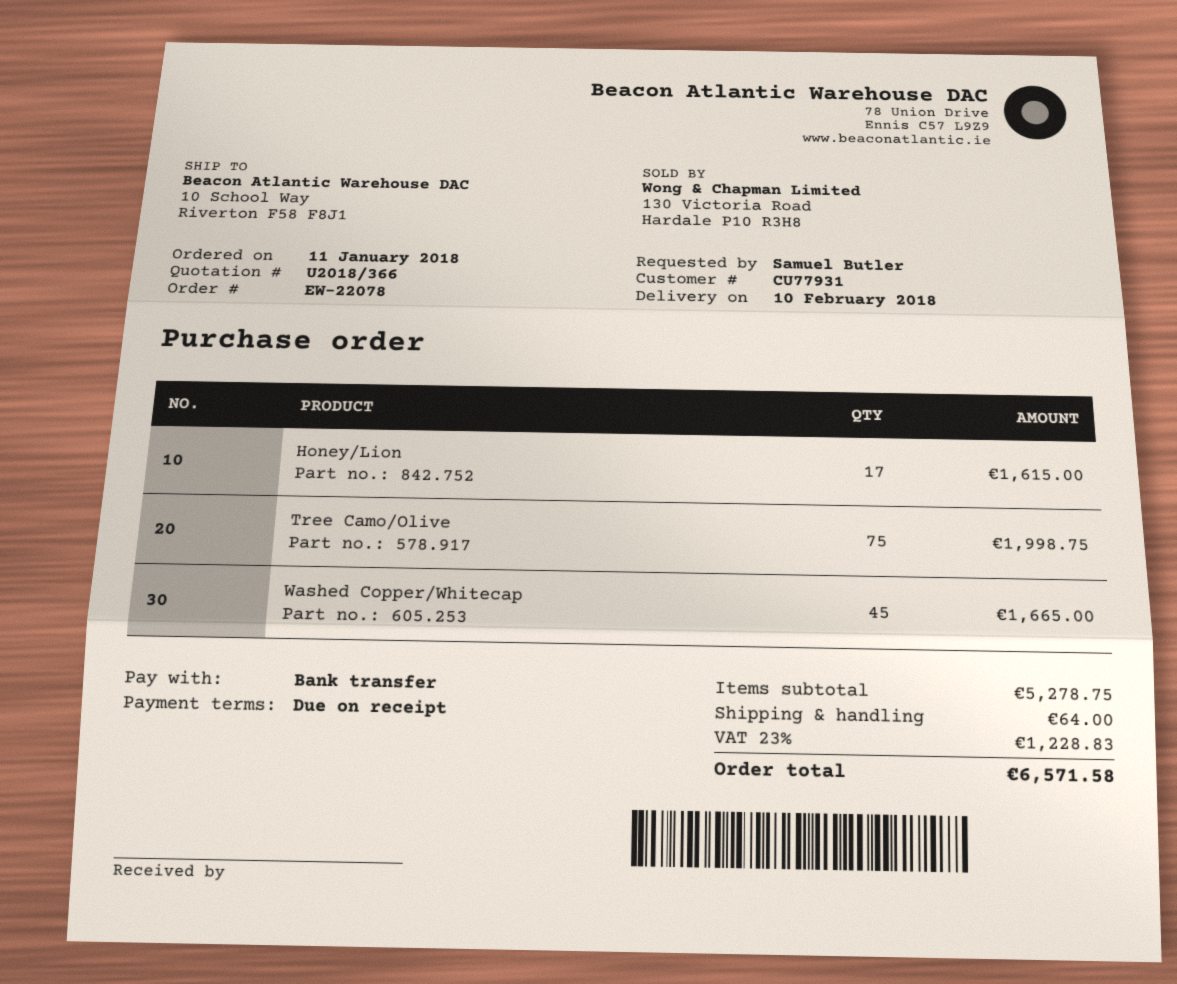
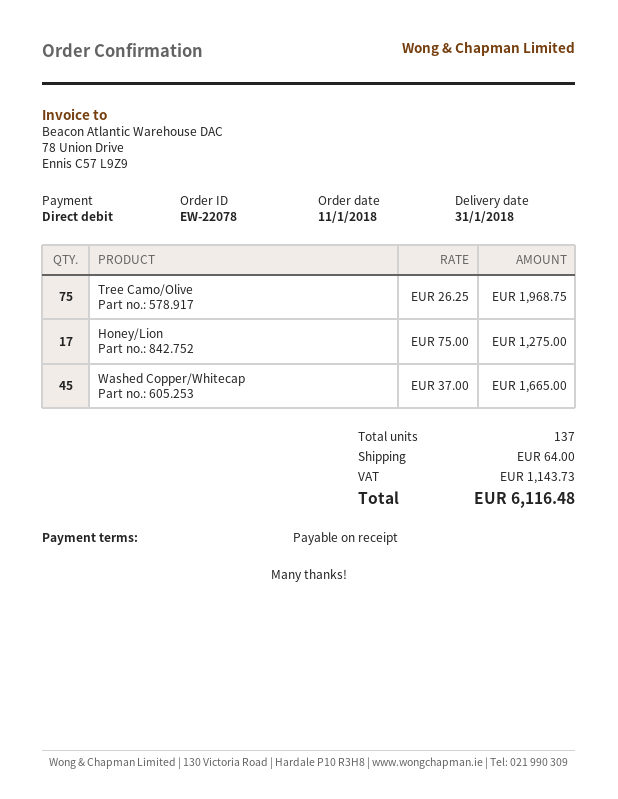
delivery date: 2018-02-10 -> 2018-01-31
payment method: bank transfer -> direct debit
Honey/Lion: 17 for 1615.00 -> 17 for 1275.00
Tree Camo/Olive: 75 for 1998.75 -> 75 for 1968.75
tax: 1228.83 -> 1143.73
total: 6571.58 -> 6116.48

